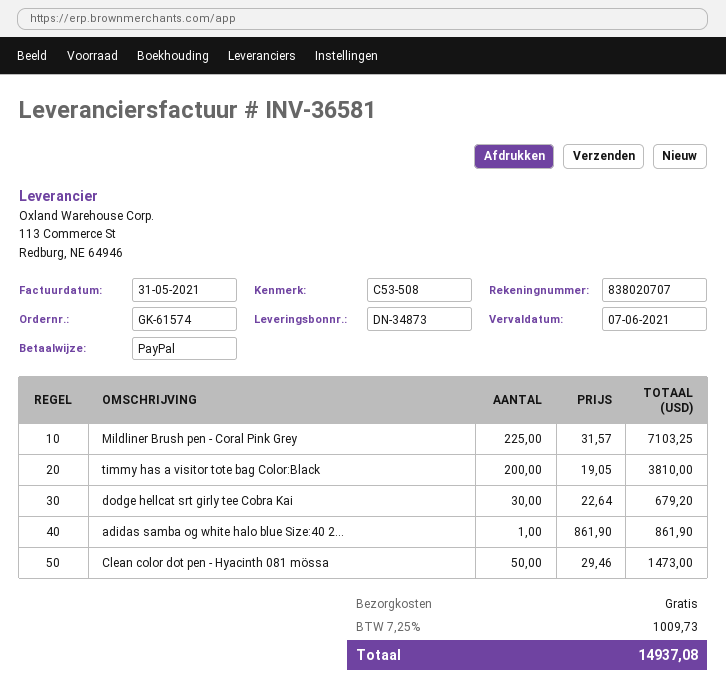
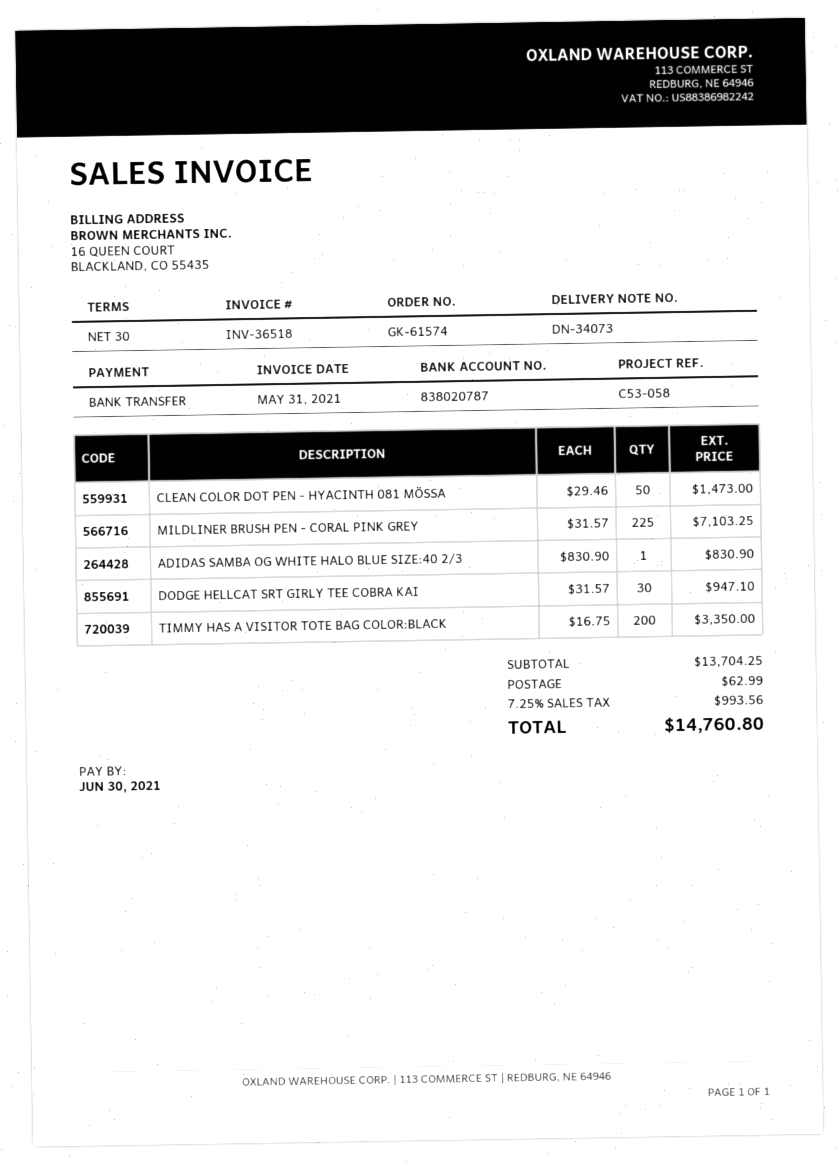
delivery note number: DN-34873 -> DN-34073
invoice number: INV-36581 -> INV-36518
due date: 2021-06-07 -> 2021-06-30
reference: C53-508 -> C53-058
payment method: PayPal -> bank transfer
bank account: 838020707 -> 838020787
timmy has a visitor tote bag Color:Black: 200 x 19.05 = 3810.00 -> 200 x 16.75 = 3350.00
dodge hellcat srt girly tee Cobra Kai: 30 x 22.64 = 679.20 -> 30 x 31.57 = 947.10
adidas samba og white halo blue Size:40 2...: 1 x 861.90 = 861.90 -> 1 x 830.90 = 830.90
shipping: 0.00 -> 62.99
tax: 7.25% = 1009.73 -> 7.25% = 993.56
total: 14937.08 -> 14760.80

